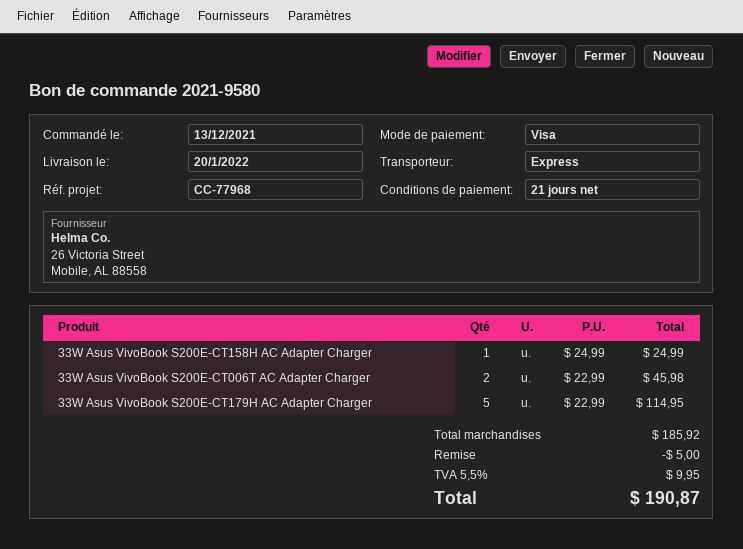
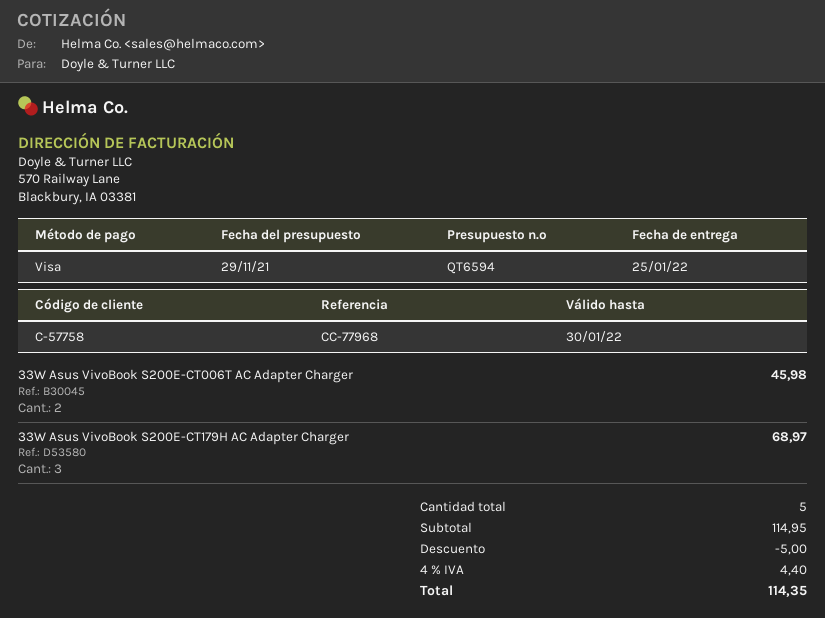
delivery date: 2022-01-20 -> 2022-01-25
33W Asus VivoBook S200E-CT158H AC Adapter Charger: 1 for 24.99 -> none
33W Asus VivoBook S200E-CT179H AC Adapter Charger: 5 for 114.95 -> 3 for 68.97
subtotal: 185.92 -> 114.95
tax: 5.5% = 9.95 -> 4% = 4.40
total: 190.87 -> 114.35

